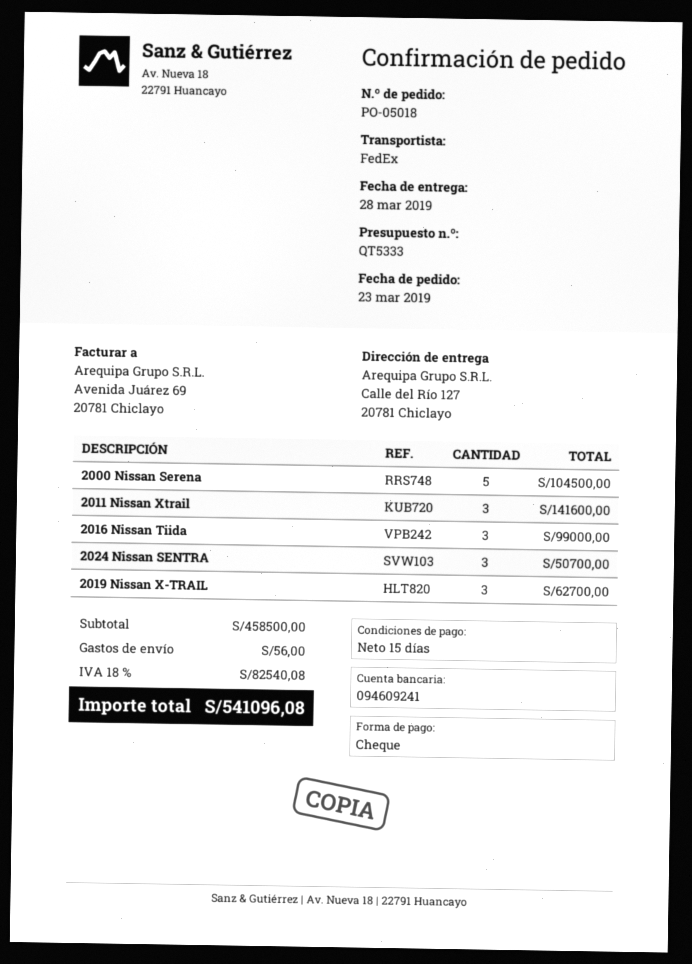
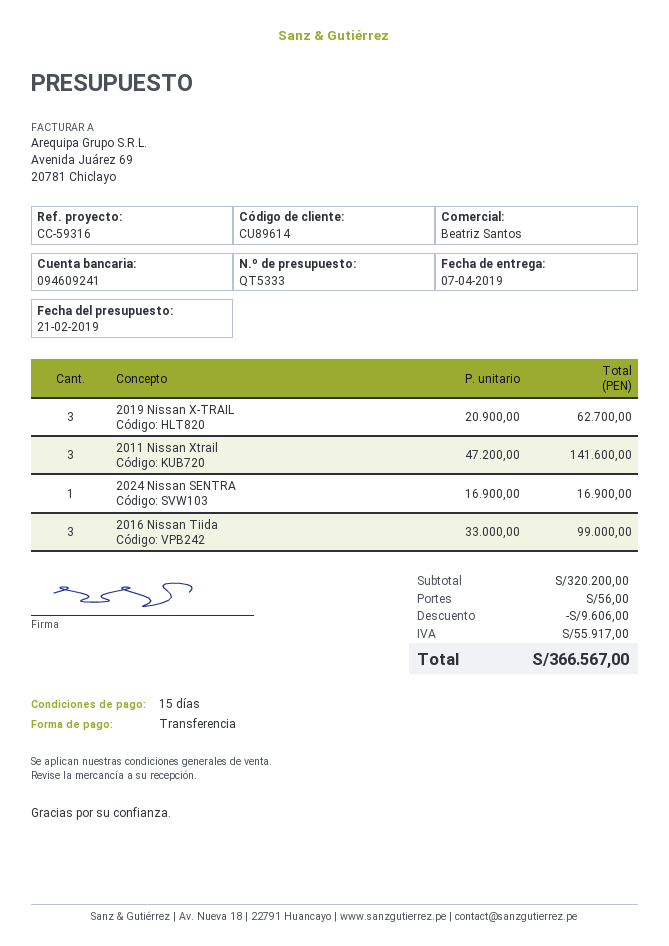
delivery date: 2019-03-28 -> 2019-04-07
payment method: cheque -> bank transfer
2000 Nissan Serena: 5 for 104500.00 -> none
2024 Nissan SENTRA: 3 for 50700.00 -> 1 for 16900.00
subtotal: 458500.00 -> 320200.00
discount: none -> 9606.00
tax: 82540.08 -> 55917.00
total: 541096.08 -> 366567.00

